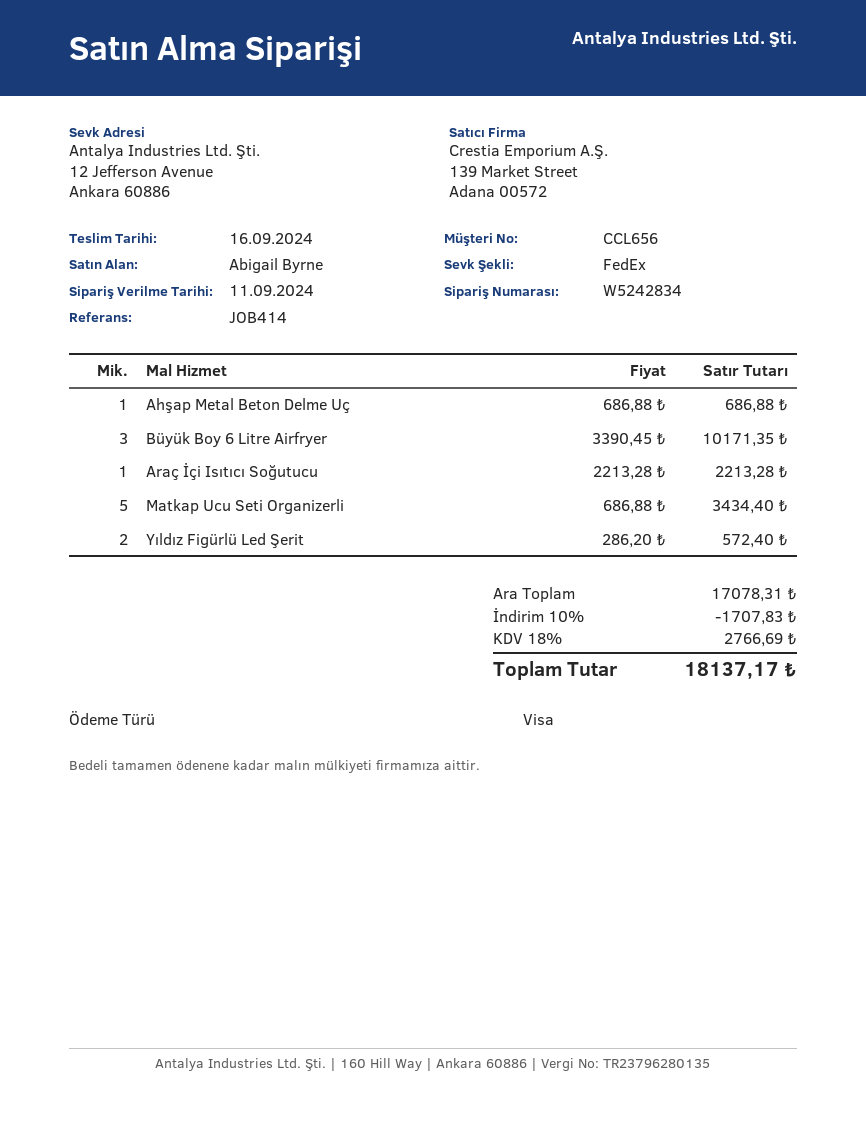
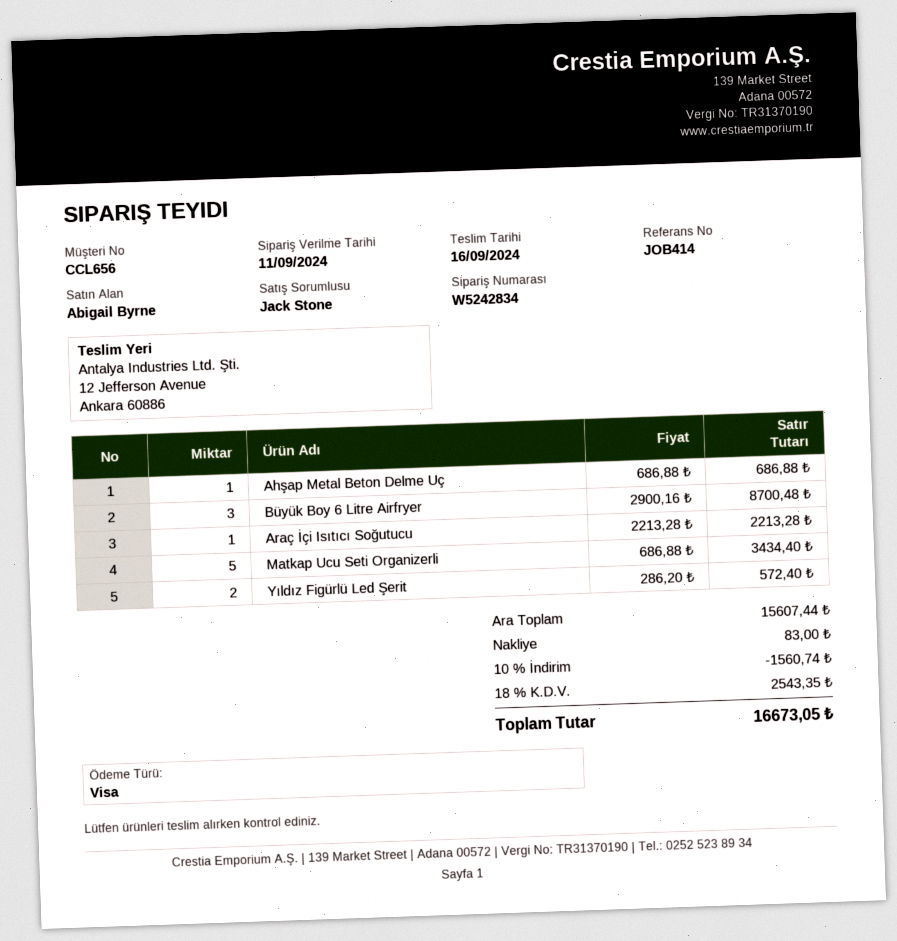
Büyük Boy 6 Litre Airfryer: 3 x 3390.45 = 10171.35 -> 3 x 2900.16 = 8700.48
subtotal: 17078.31 -> 15607.44
discount: 10% = 1707.83 -> 10% = 1560.74
shipping: none -> 83.00
tax: 18% = 2766.69 -> 18% = 2543.35
total: 18137.17 -> 16673.05

